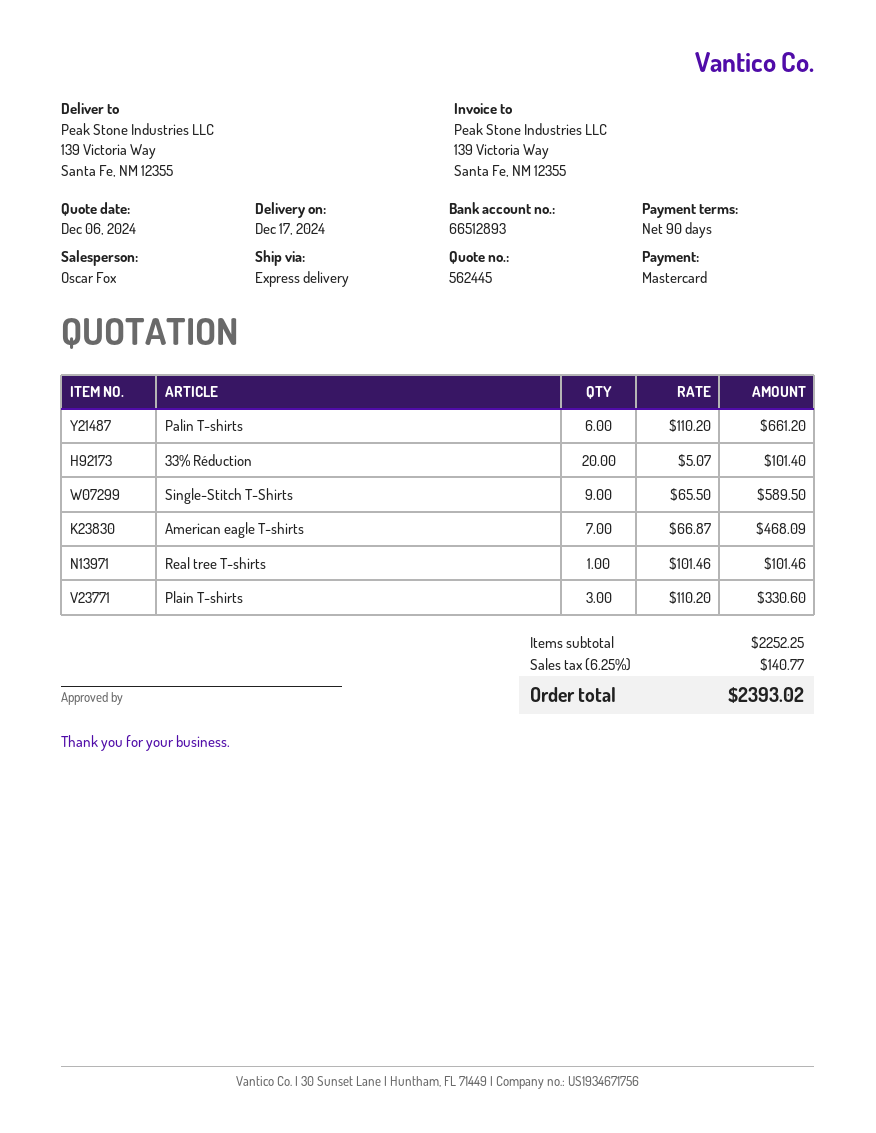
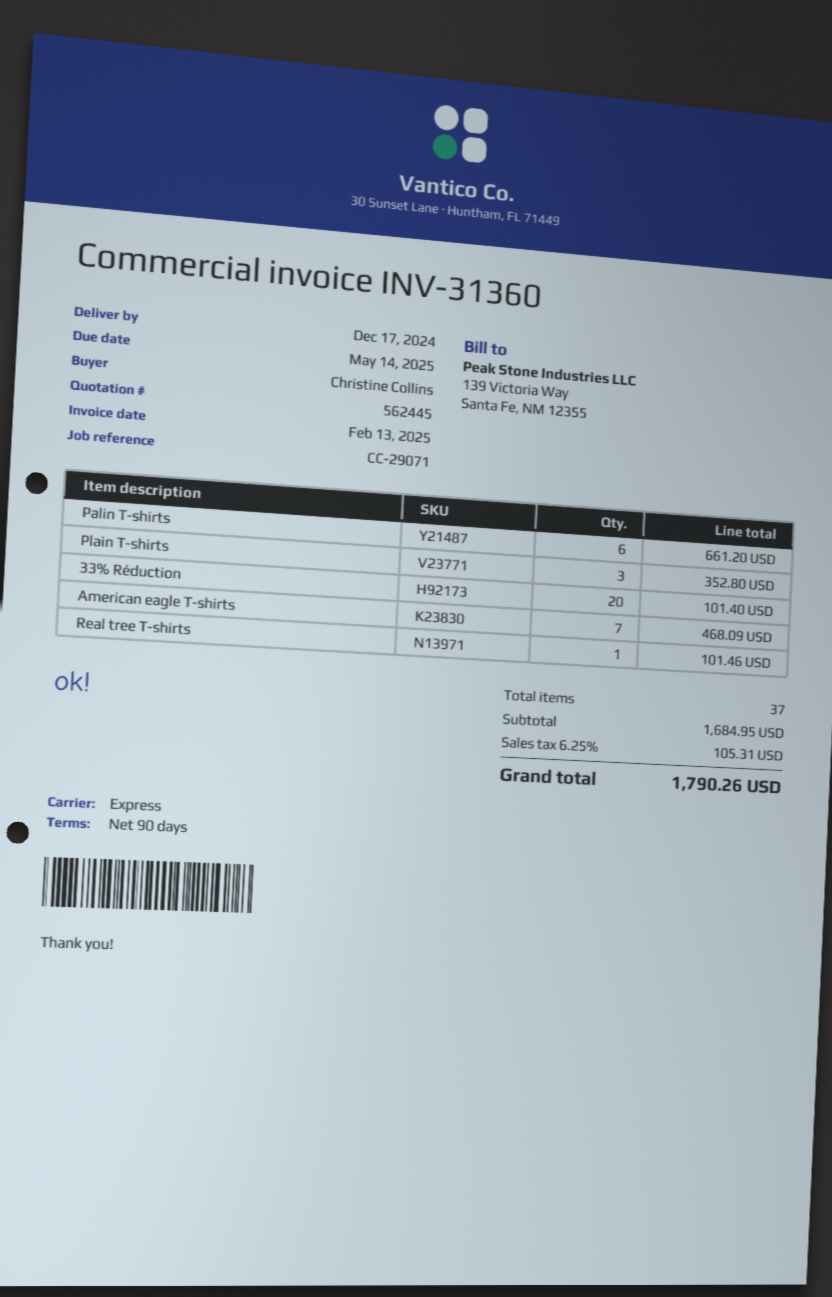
Single-Stitch T-Shirts: 9 for 589.50 -> none
Plain T-shirts: 3 for 330.60 -> 3 for 352.80
subtotal: 2252.25 -> 1684.95
tax: 6.25% = 140.77 -> 6.25% = 105.31
total: 2393.02 -> 1790.26

